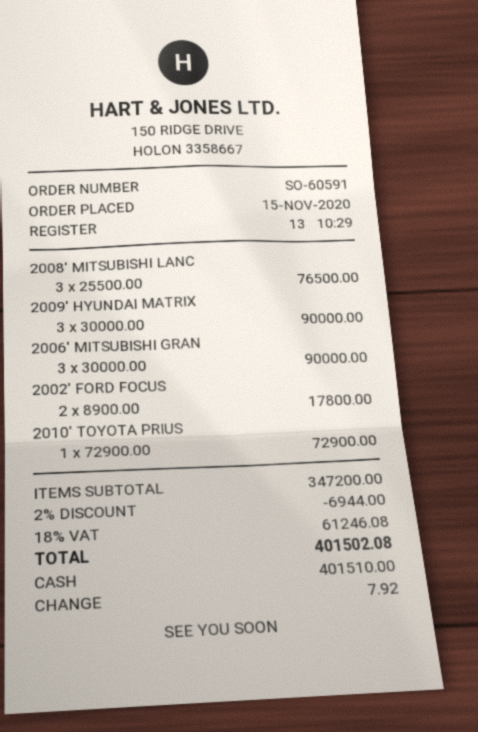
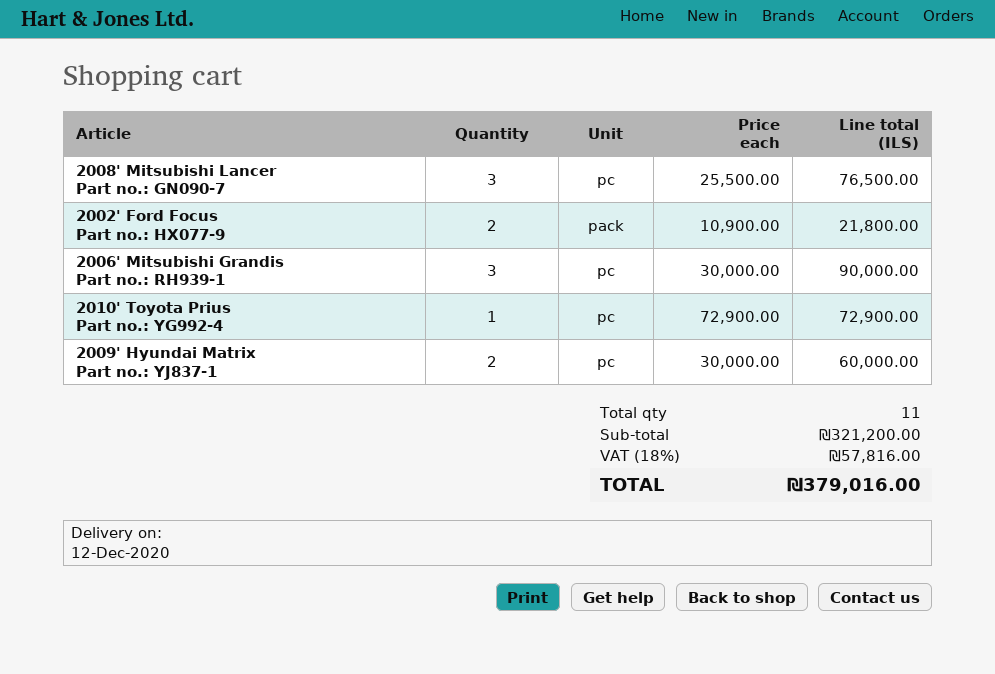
2009' HYUNDAI MATRIX: 3 x 30000.00 = 90000.00 -> 2 x 30000.00 = 60000.00
2002' FORD FOCUS: 2 x 8900.00 = 17800.00 -> 2 x 10900.00 = 21800.00
subtotal: 347200.00 -> 321200.00
discount: 2% = 6944.00 -> none
tax: 18% = 61246.08 -> 18% = 57816.00
total: 401502.08 -> 379016.00

